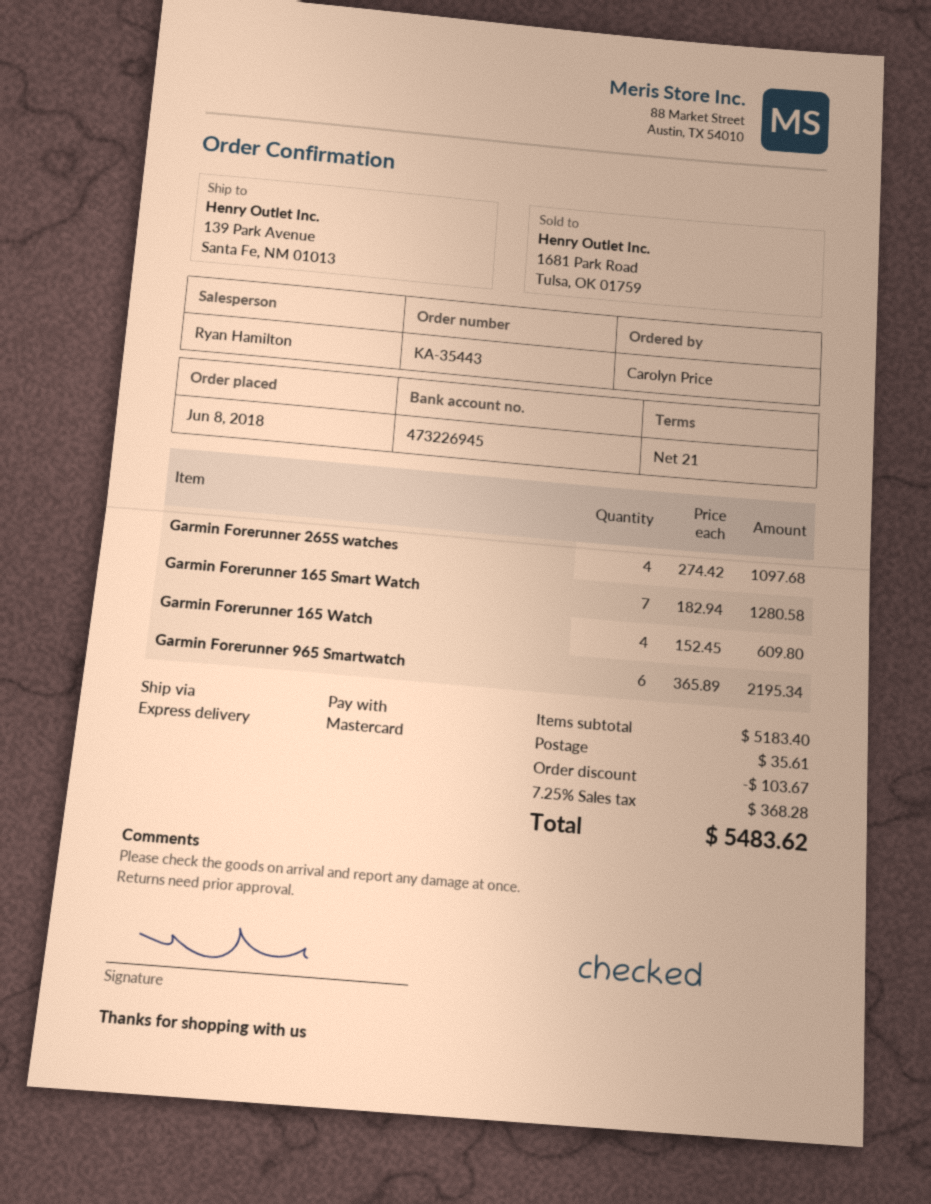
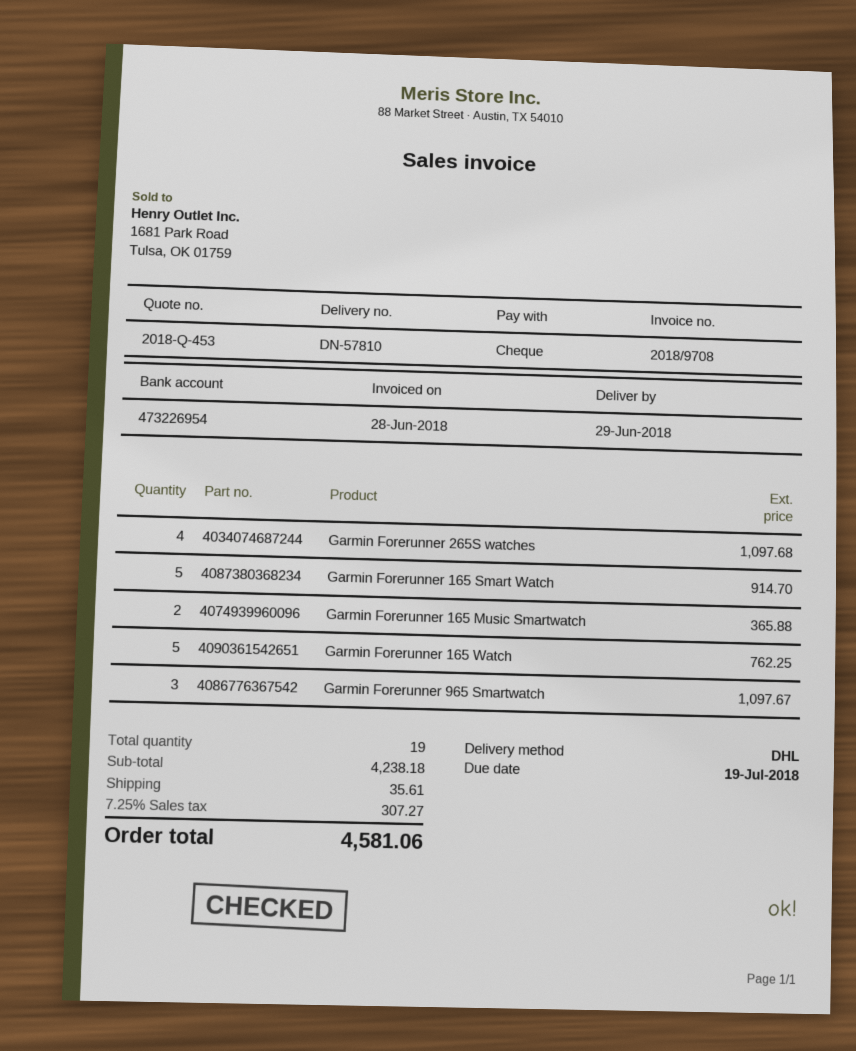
payment method: Mastercard -> cheque
bank account: 473226945 -> 473226954
shipping method: express -> DHL
Garmin Forerunner 165 Smart Watch: 7 for 1280.58 -> 5 for 914.70
Garmin Forerunner 165 Watch: 4 for 609.80 -> 5 for 762.25
Garmin Forerunner 965 Smartwatch: 6 for 2195.34 -> 3 for 1097.67
Garmin Forerunner 165 Music Smartwatch: none -> 2 for 365.88
subtotal: 5183.40 -> 4238.18
discount: 103.67 -> none
tax: 7.25% = 368.28 -> 7.25% = 307.27
total: 5483.62 -> 4581.06

